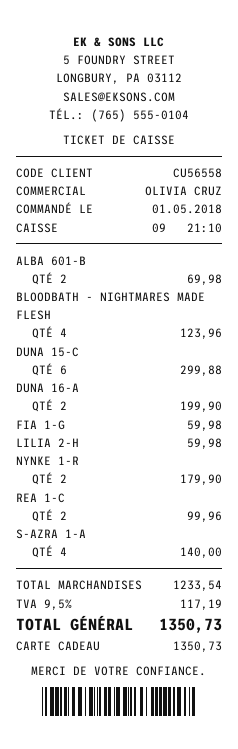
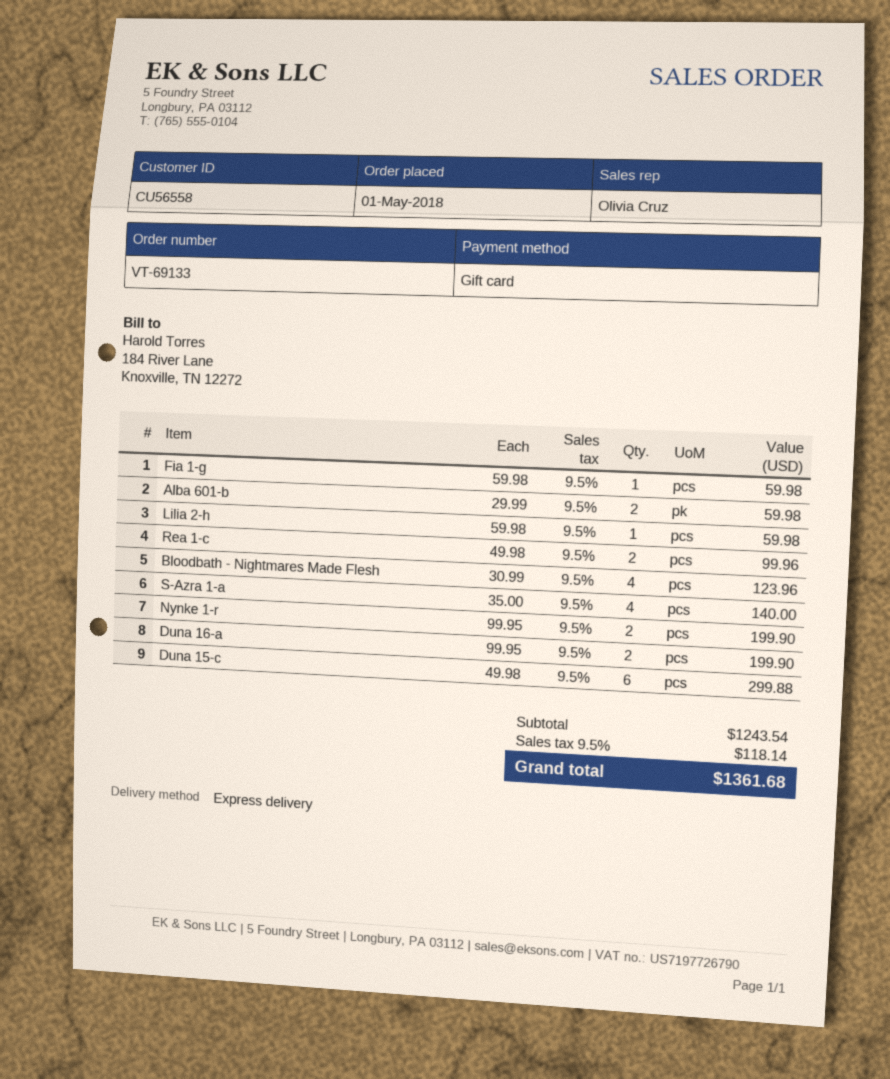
ALBA 601-B: 2 for 69.98 -> 2 for 59.98
NYNKE 1-R: 2 for 179.90 -> 2 for 199.90
subtotal: 1233.54 -> 1243.54
tax: 9.5% = 117.19 -> 9.5% = 118.14
total: 1350.73 -> 1361.68

